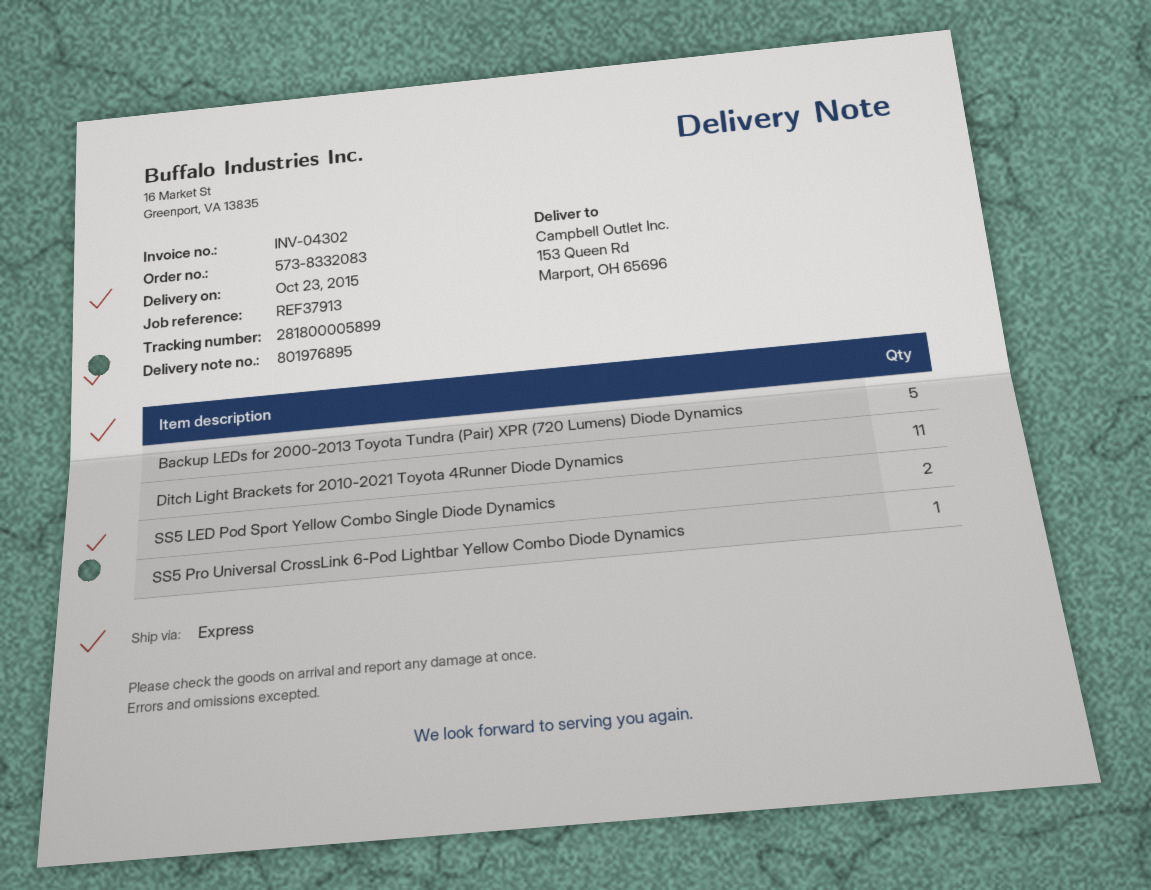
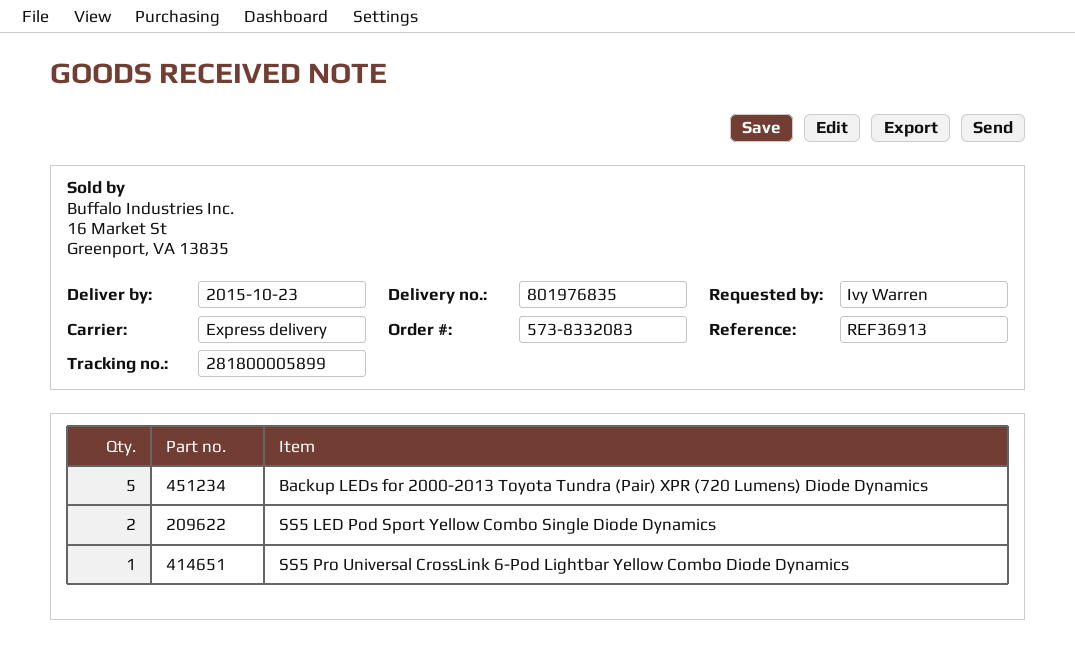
delivery note number: 801976895 -> 801976835
reference: REF37913 -> REF36913
Ditch Light Brackets for 2010-2021 Toyota 4Runner Diode Dynamics: 11 -> none

